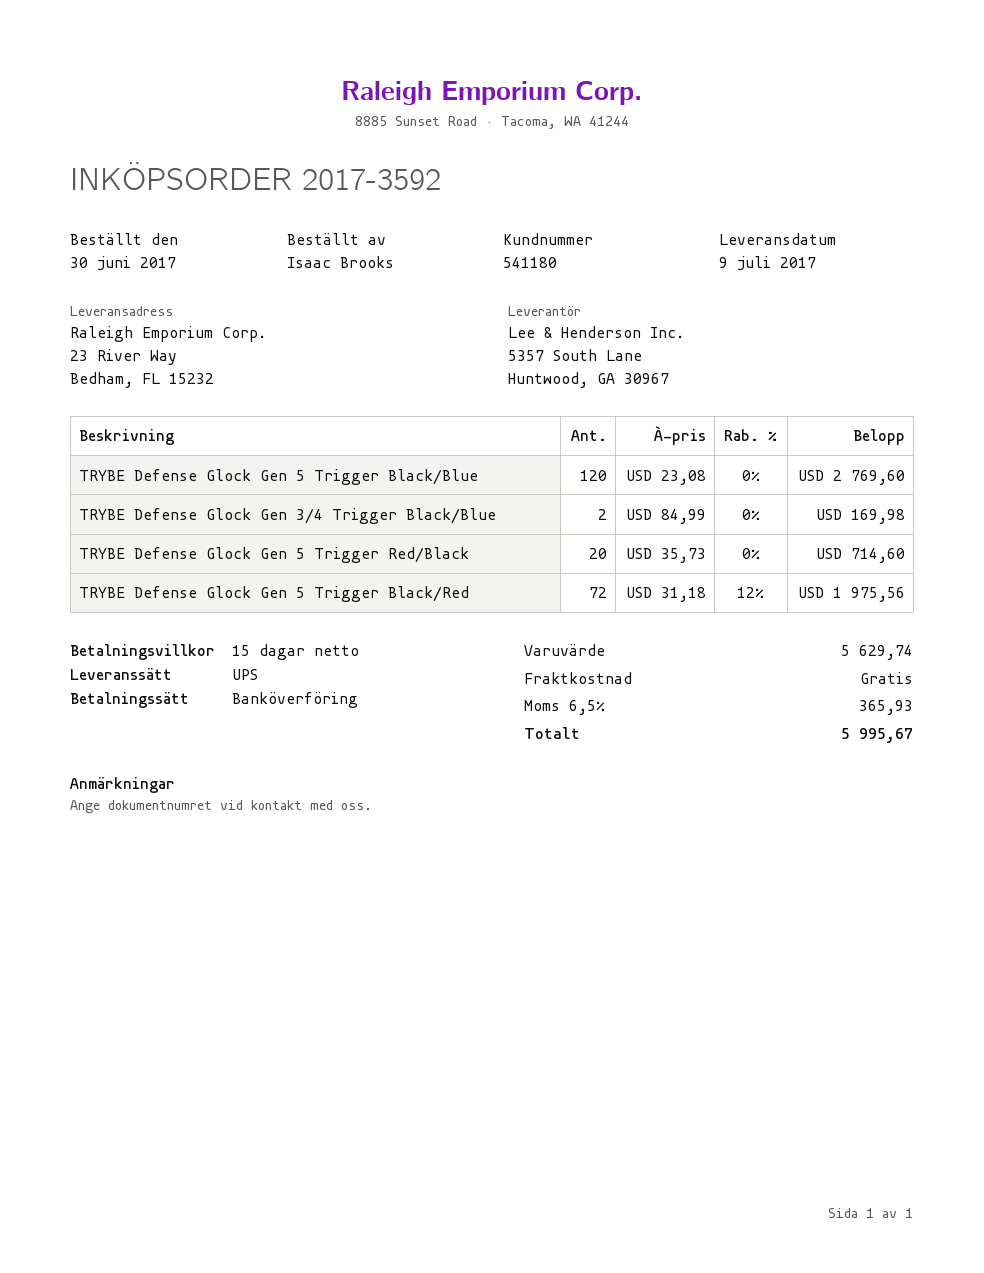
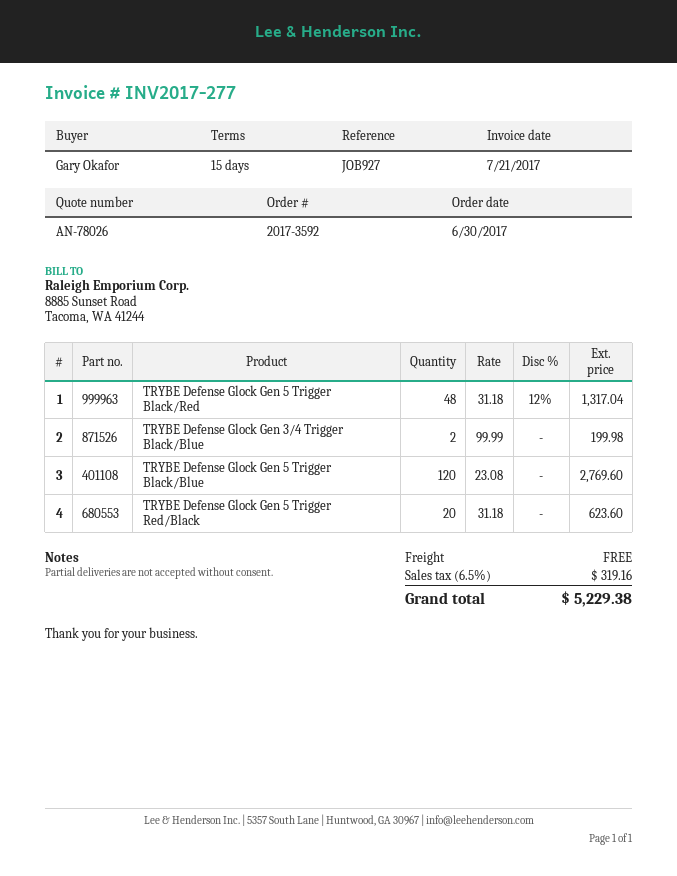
ordered by: Isaac Brooks -> Gary Okafor
TRYBE Defense Glock Gen 3/4 Trigger Black/Blue: 2 x 84.99 = 169.98 -> 2 x 99.99 = 199.98
TRYBE Defense Glock Gen 5 Trigger Red/Black: 20 x 35.73 = 714.60 -> 20 x 31.18 = 623.60
TRYBE Defense Glock Gen 5 Trigger Black/Red: 72 x 31.18 - 12% = 1975.56 -> 48 x 31.18 - 12% = 1317.04
tax: 6.5% = 365.93 -> 6.5% = 319.16
total: 5995.67 -> 5229.38

